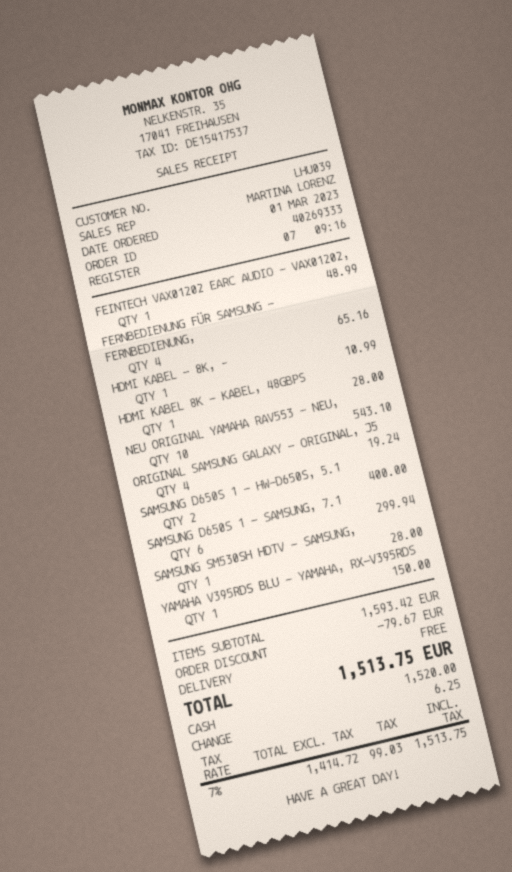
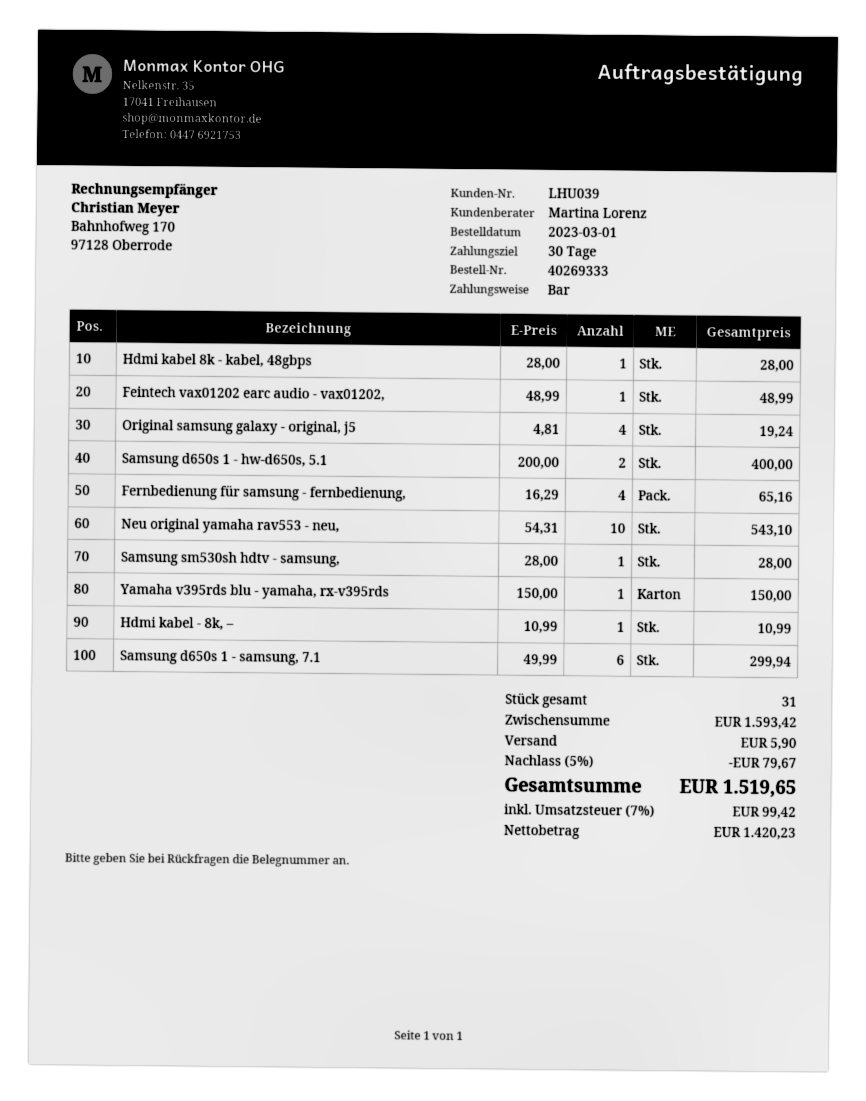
shipping: 0.00 -> 5.90
net: 1414.72 -> 1420.23
tax: 7% = 99.03 -> 7% = 99.42
total: 1513.75 -> 1519.65

